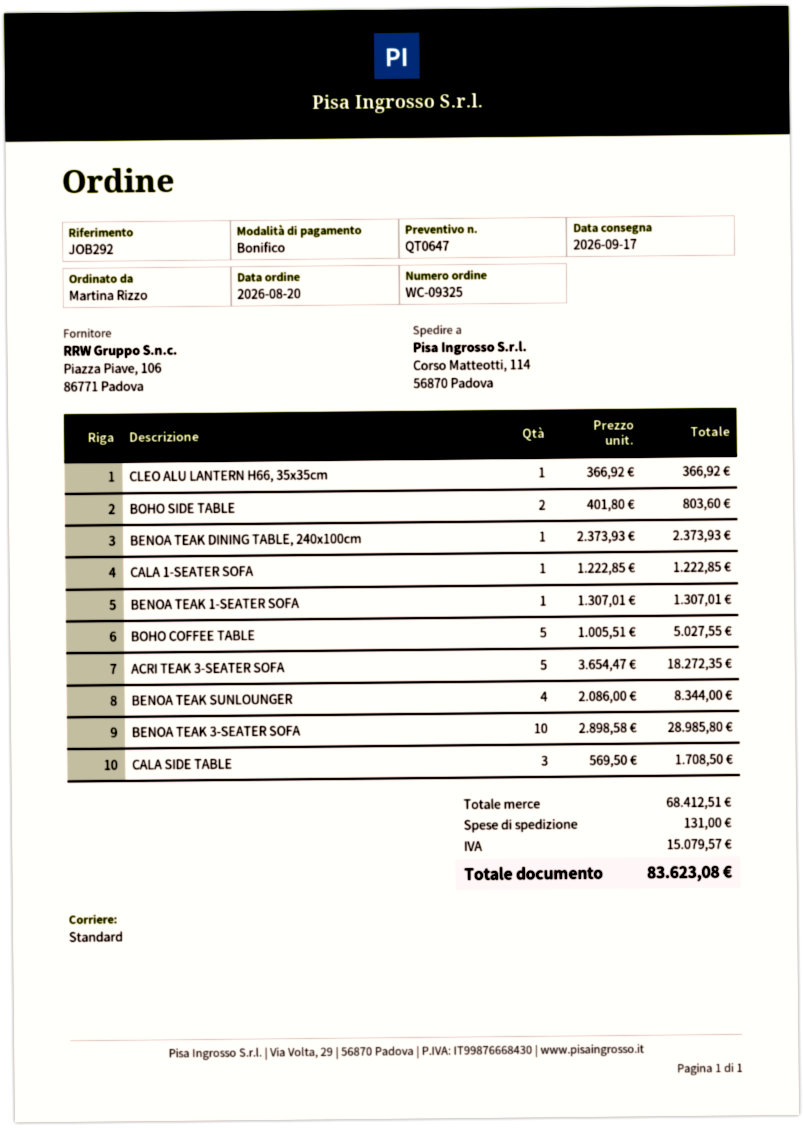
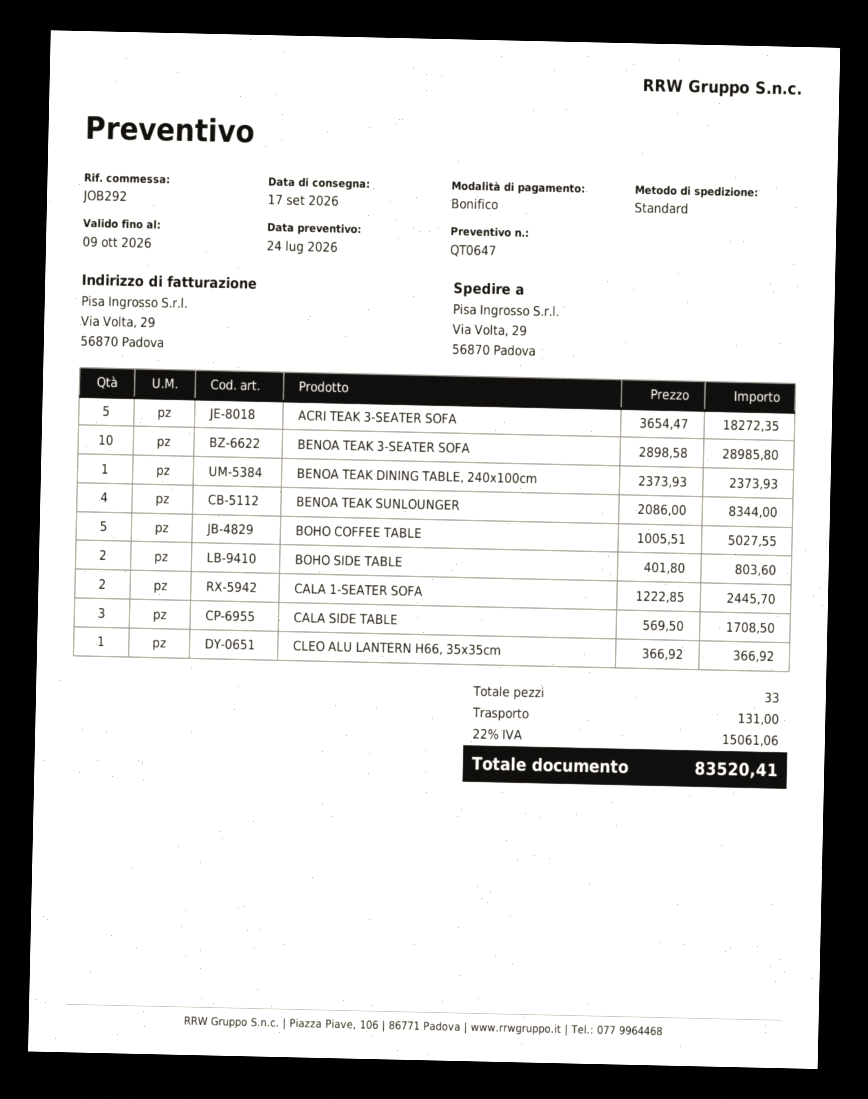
ship to: Corso Matteotti, 114, 56870 Padova -> Via Volta, 29, 56870 Padova
CALA 1-SEATER SOFA: 1 x 1222.85 = 1222.85 -> 2 x 1222.85 = 2445.70
BENOA TEAK 1-SEATER SOFA: 1 x 1307.01 = 1307.01 -> none
tax: 15079.57 -> 15061.06
total: 83623.08 -> 83520.41

